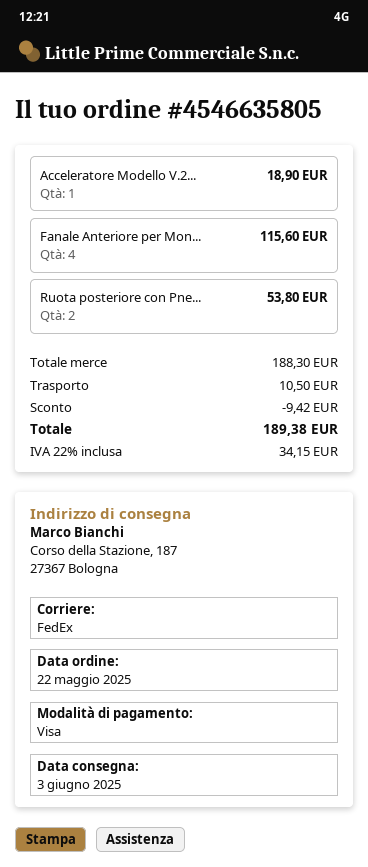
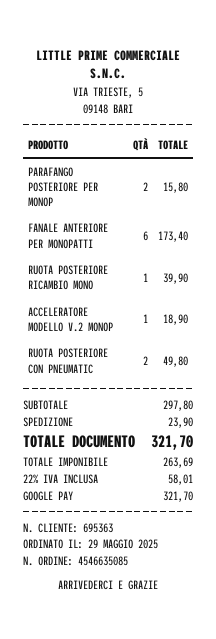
order number: 4546635805 -> 4546635085
order date: 2025-05-22 -> 2025-05-29
payment method: Visa -> Google Pay
Fanale Anteriore per Mon...: 4 for 115.60 -> 6 for 173.40
Ruota posteriore con Pne...: 2 for 53.80 -> 2 for 49.80
PARAFANGO POSTERIORE PER MONOP: none -> 2 for 15.80
RUOTA POSTERIORE RICAMBIO MONO: none -> 1 for 39.90
subtotal: 188.30 -> 297.80
discount: 9.42 -> none
shipping: 10.50 -> 23.90
tax: 22% = 34.15 -> 22% = 58.01
total: 189.38 -> 321.70

